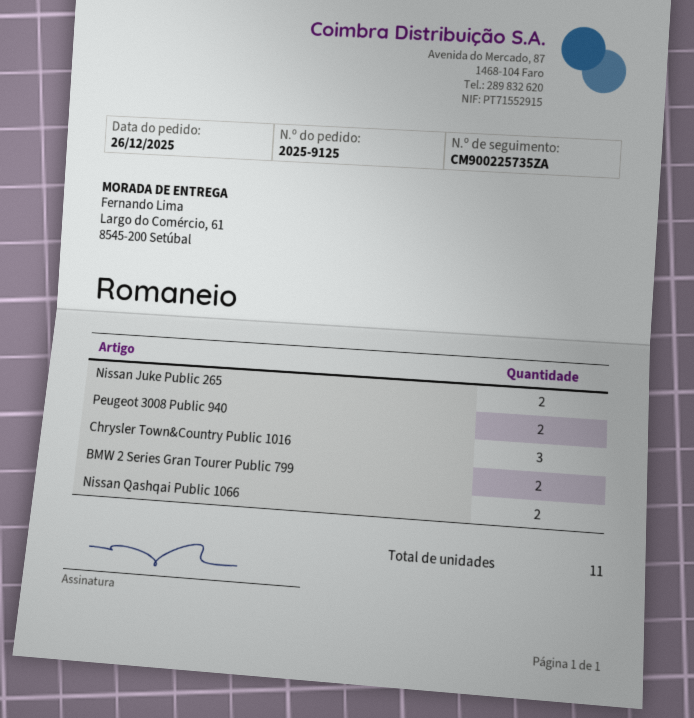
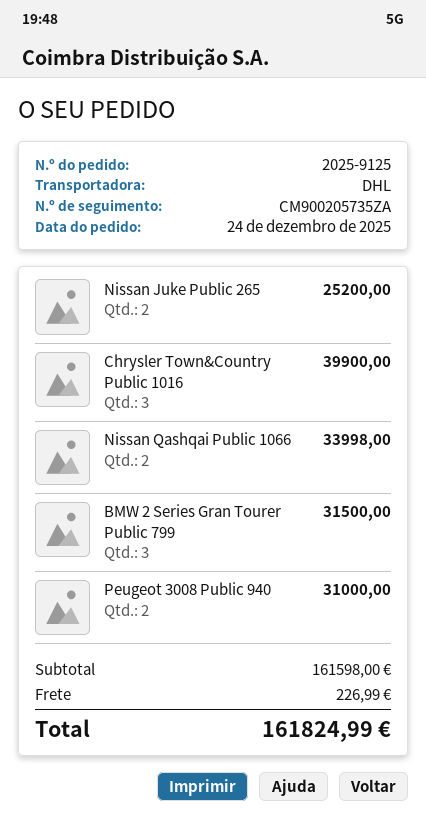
order date: 2025-12-26 -> 2025-12-24
tracking number: CM900225735ZA -> CM900205735ZA
BMW 2 Series Gran Tourer Public 799: 2 -> 3

